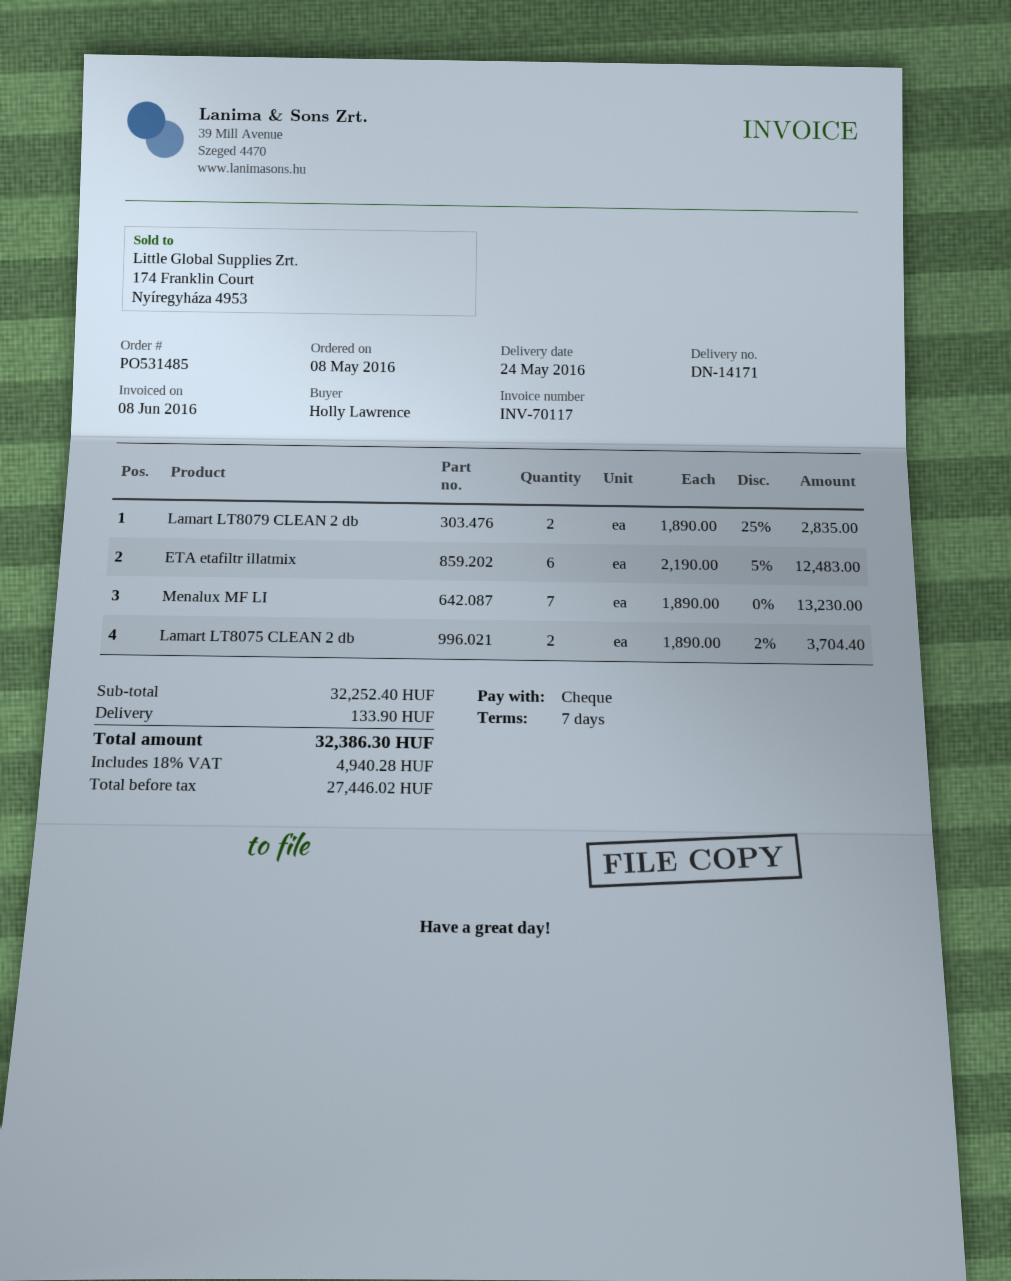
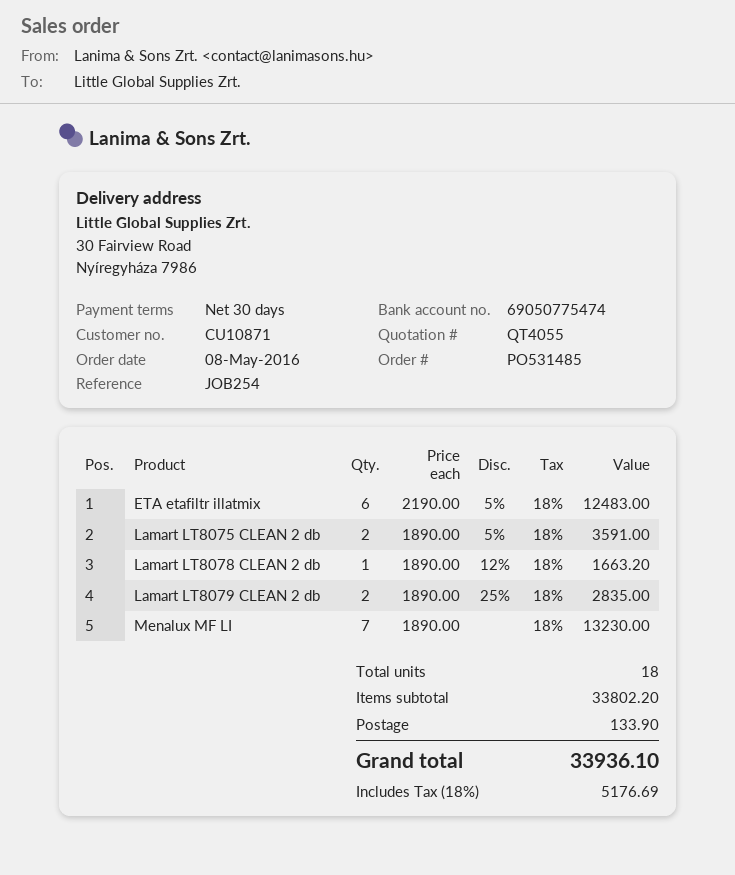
payment terms: 7 days -> 30 days
Lamart LT8075 CLEAN 2 db: 2 x 1890.00 - 2% = 3704.40 -> 2 x 1890.00 - 5% = 3591.00
Lamart LT8078 CLEAN 2 db: none -> 1 x 1890.00 - 12% = 1663.20
subtotal: 32252.40 -> 33802.20
tax: 18% = 4940.28 -> 18% = 5176.69
total: 32386.30 -> 33936.10

